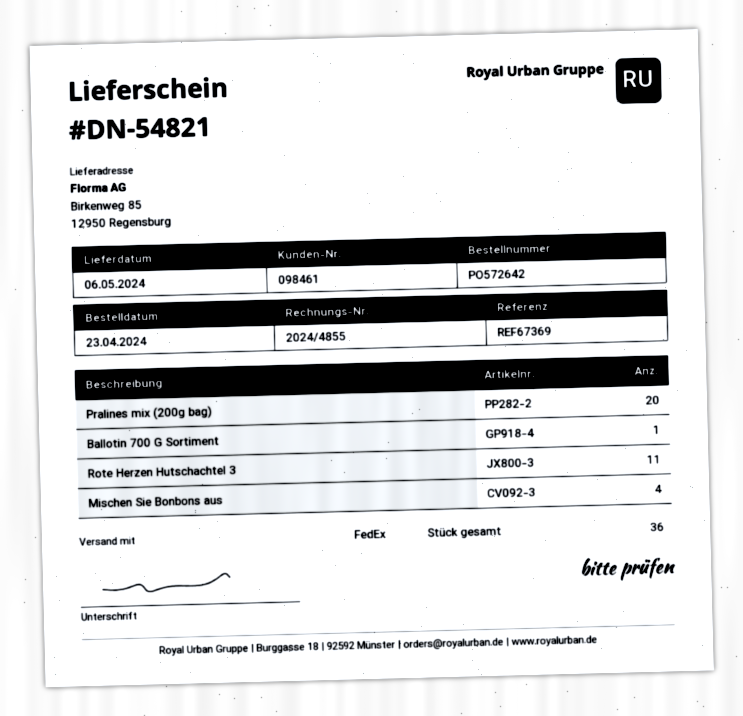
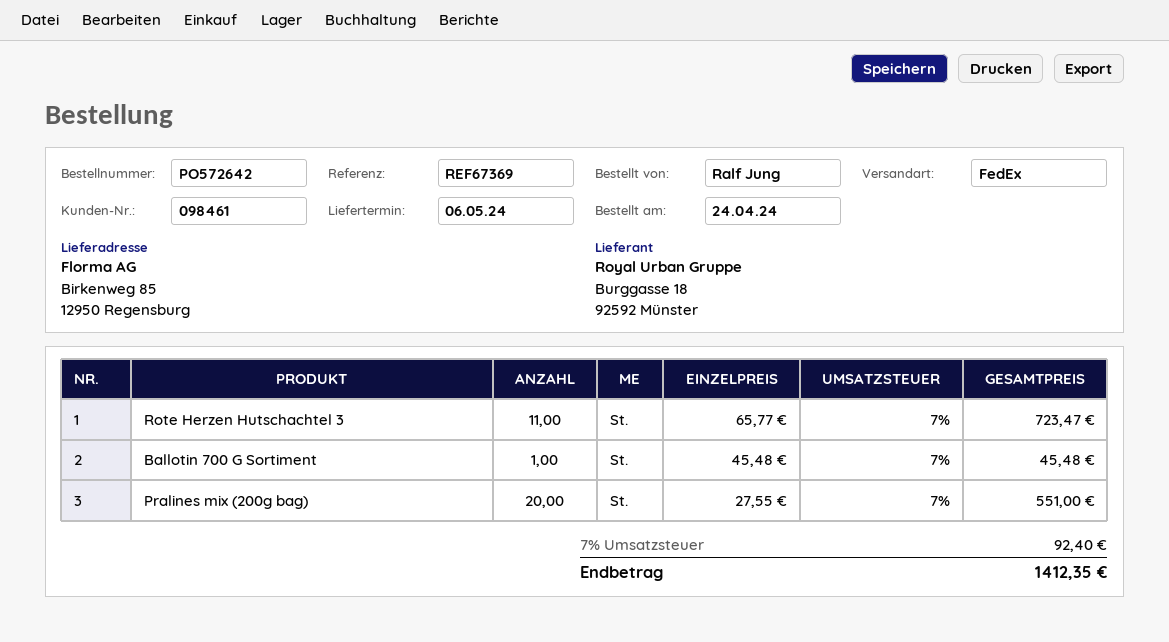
order date: 2024-04-23 -> 2024-04-24
Mischen Sie Bonbons aus: 4 -> none

